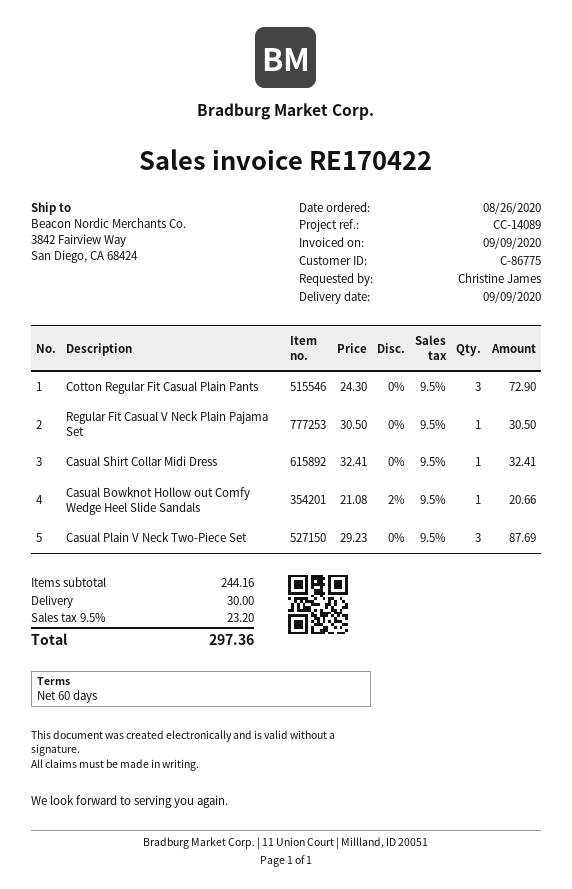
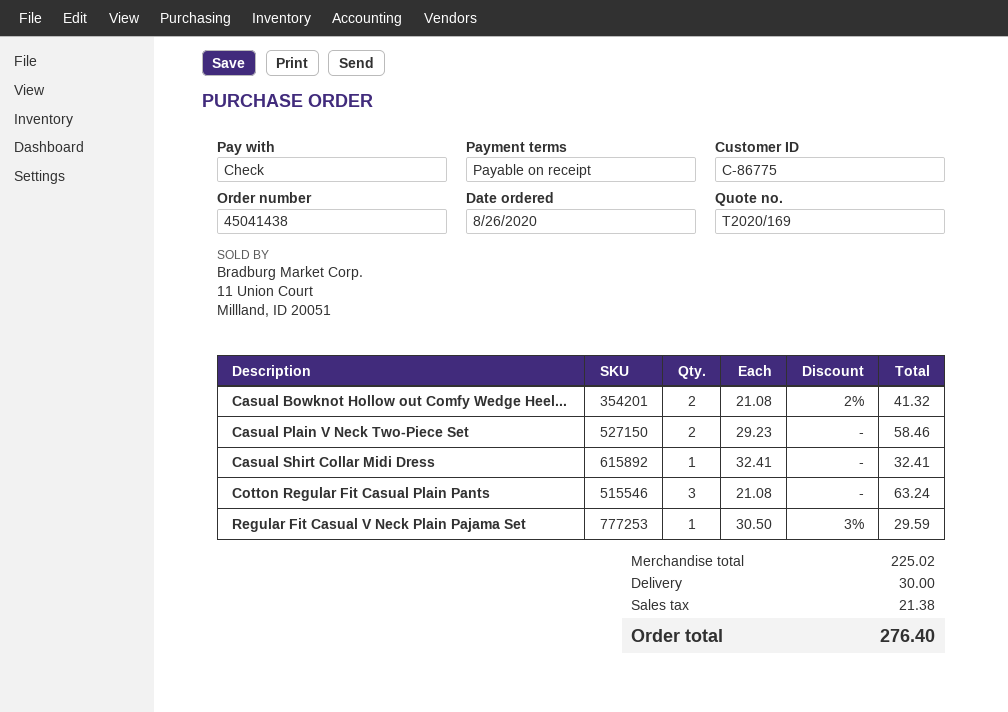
payment terms: 60 days -> on receipt
Cotton Regular Fit Casual Plain Pants: 3 x 24.30 = 72.90 -> 3 x 21.08 = 63.24
Regular Fit Casual V Neck Plain Pajama Set: 1 x 30.50 = 30.50 -> 1 x 30.50 - 3% = 29.59
Casual Bowknot Hollow out Comfy Wedge Heel Slide Sandals: 1 x 21.08 - 2% = 20.66 -> 2 x 21.08 - 2% = 41.32
Casual Plain V Neck Two-Piece Set: 3 x 29.23 = 87.69 -> 2 x 29.23 = 58.46
subtotal: 244.16 -> 225.02
tax: 23.20 -> 21.38
total: 297.36 -> 276.40

